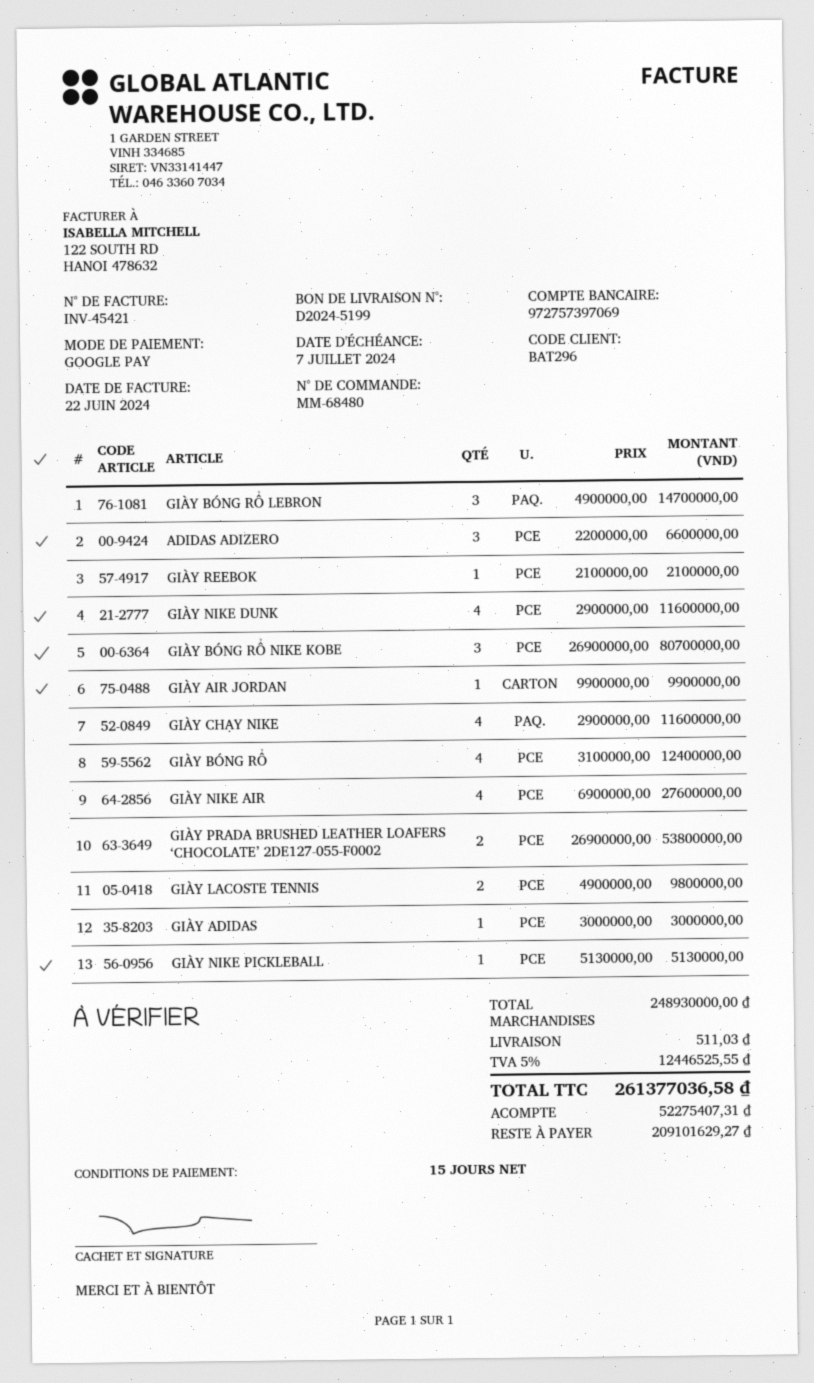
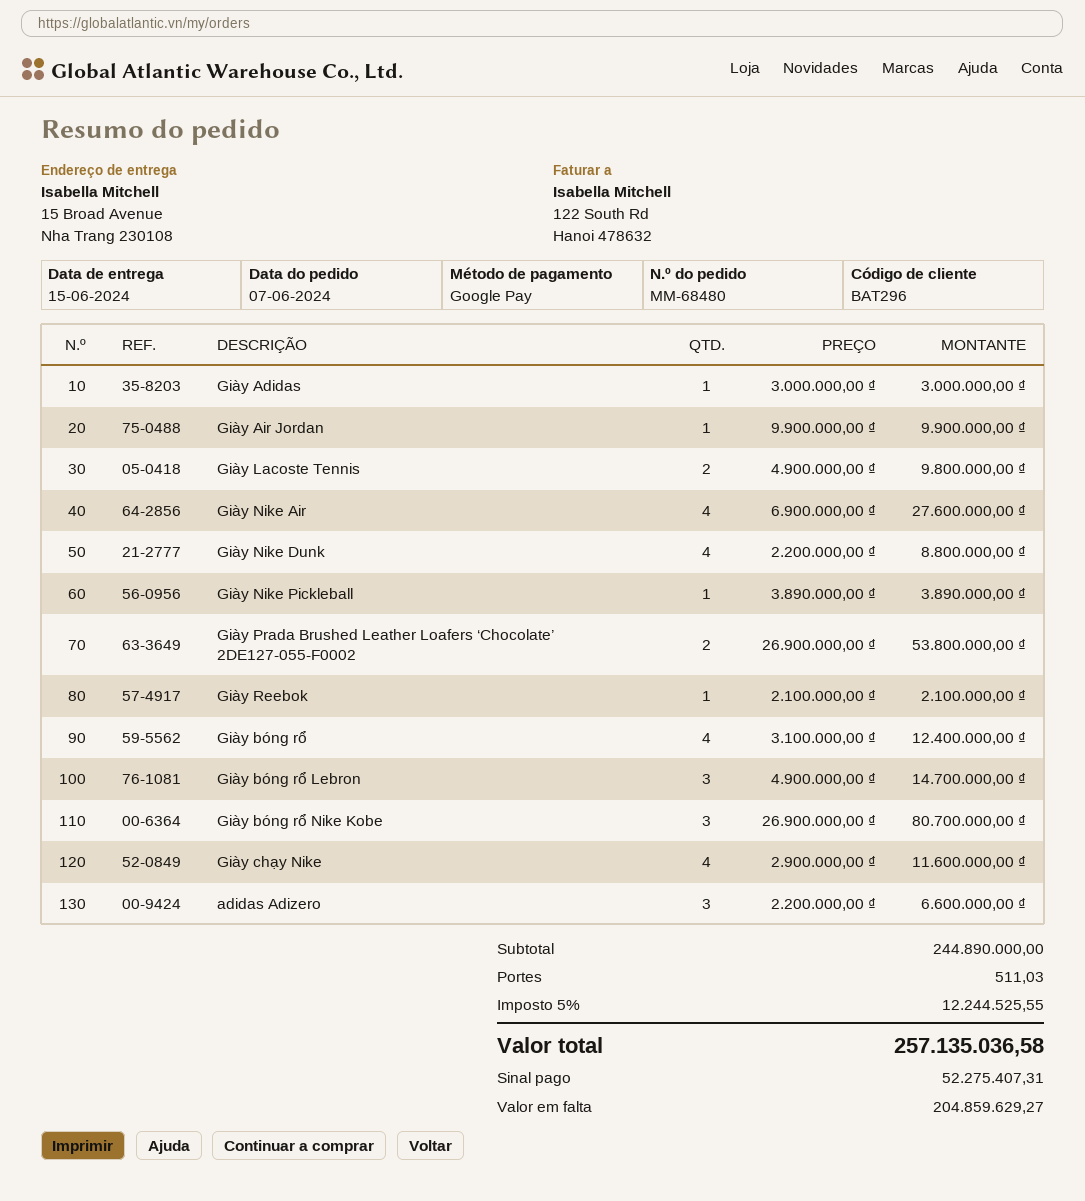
GIÀY NIKE DUNK: 4 x 2900000.00 = 11600000.00 -> 4 x 2200000.00 = 8800000.00
GIÀY NIKE PICKLEBALL: 1 x 5130000.00 = 5130000.00 -> 1 x 3890000.00 = 3890000.00
subtotal: 248930000.00 -> 244890000.00
tax: 5% = 12446525.55 -> 5% = 12244525.55
total: 261377036.58 -> 257135036.58
balance: 209101629.27 -> 204859629.27

